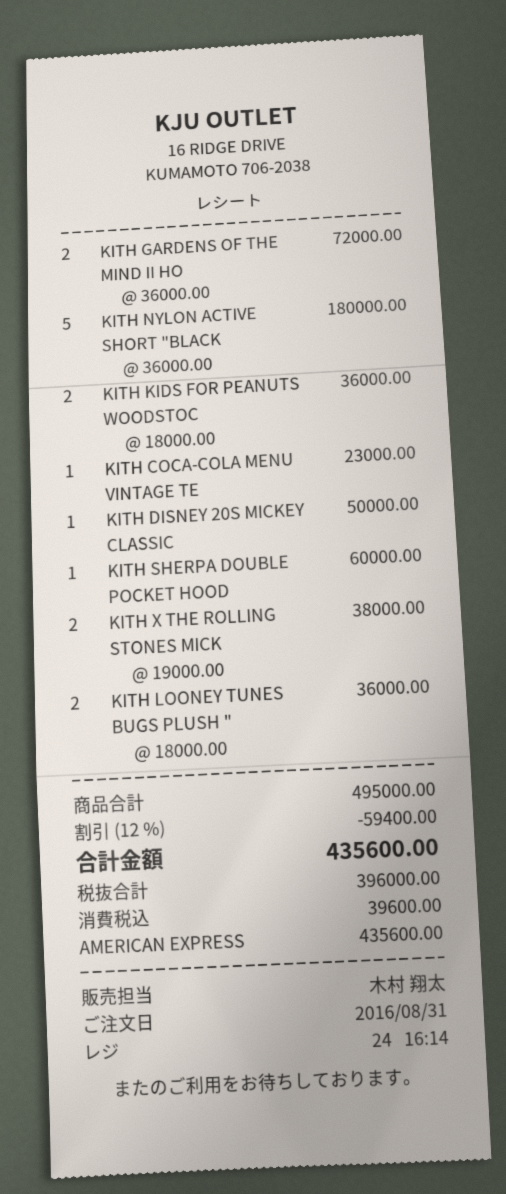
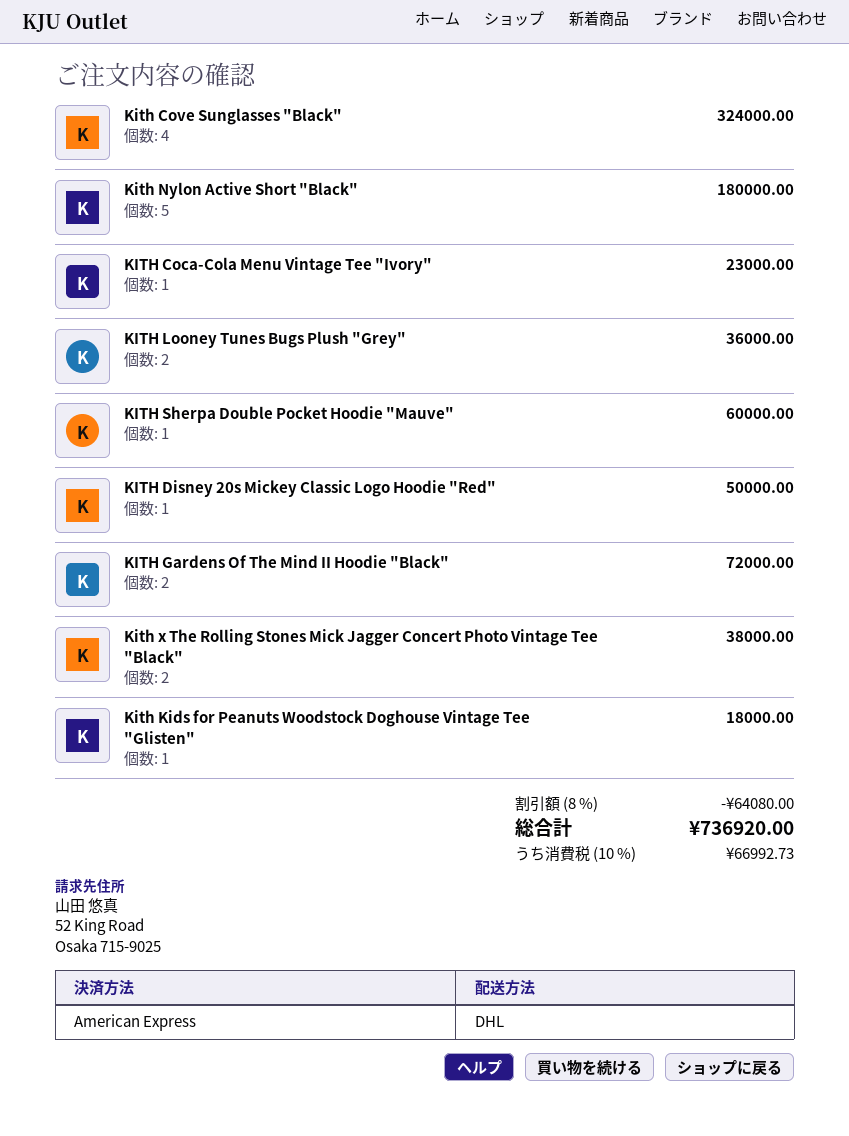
KITH KIDS FOR PEANUTS WOODSTOC: 2 for 36000.00 -> 1 for 18000.00
Kith Cove Sunglasses "Black": none -> 4 for 324000.00
discount: 12% = 59400.00 -> 8% = 64080.00
tax: 39600.00 -> 66992.73
total: 435600.00 -> 736920.00

